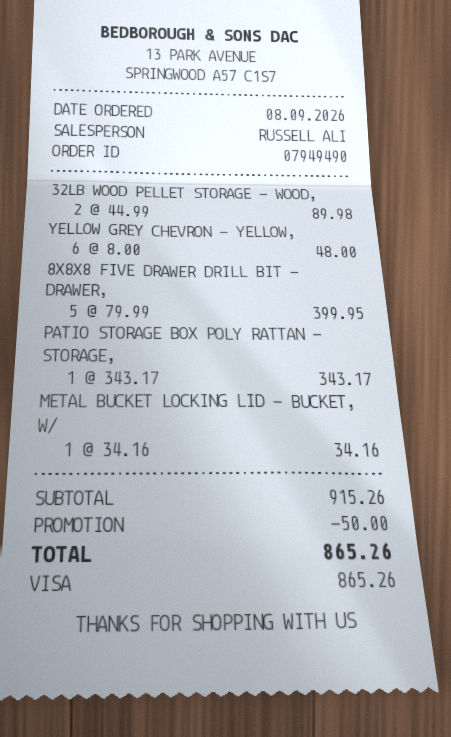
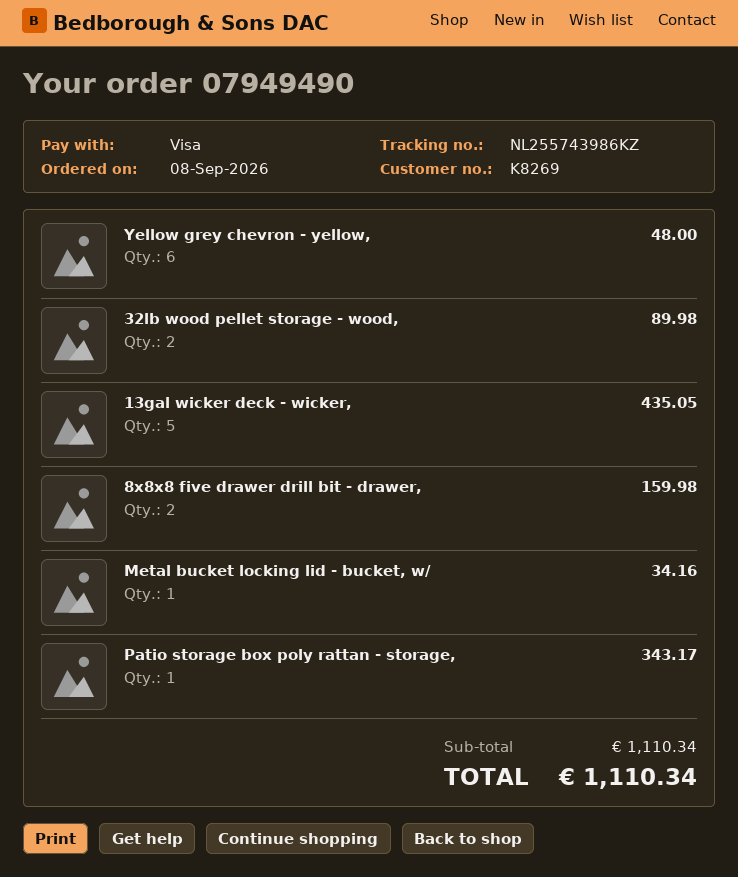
8X8X8 FIVE DRAWER DRILL BIT - DRAWER,: 5 for 399.95 -> 2 for 159.98
13gal wicker deck - wicker,: none -> 5 for 435.05
subtotal: 915.26 -> 1110.34
discount: 50.00 -> none
total: 865.26 -> 1110.34

